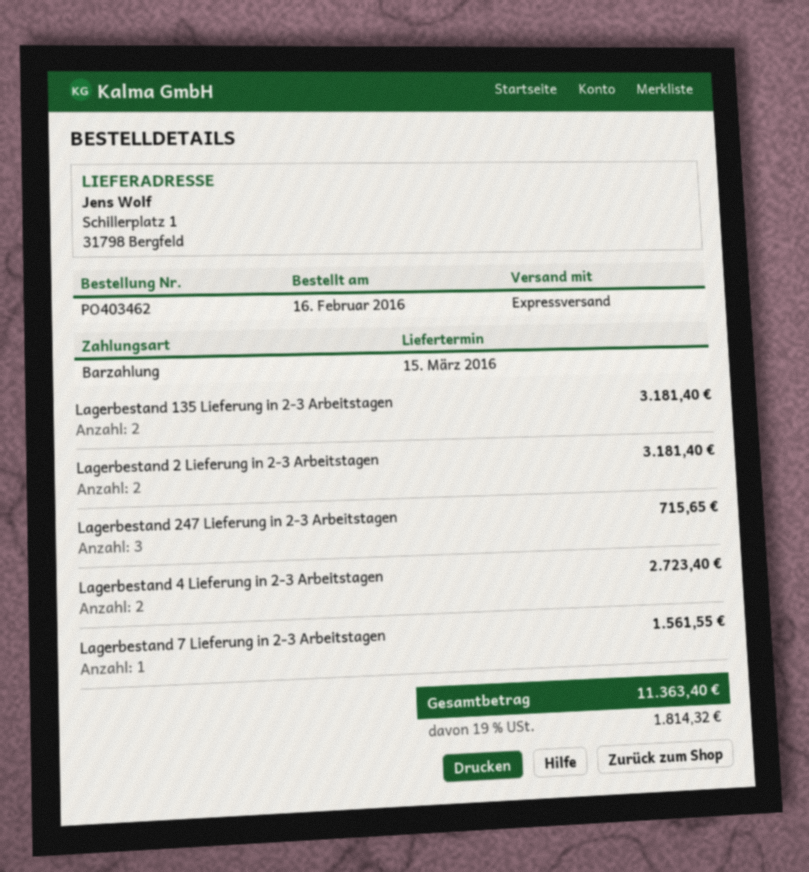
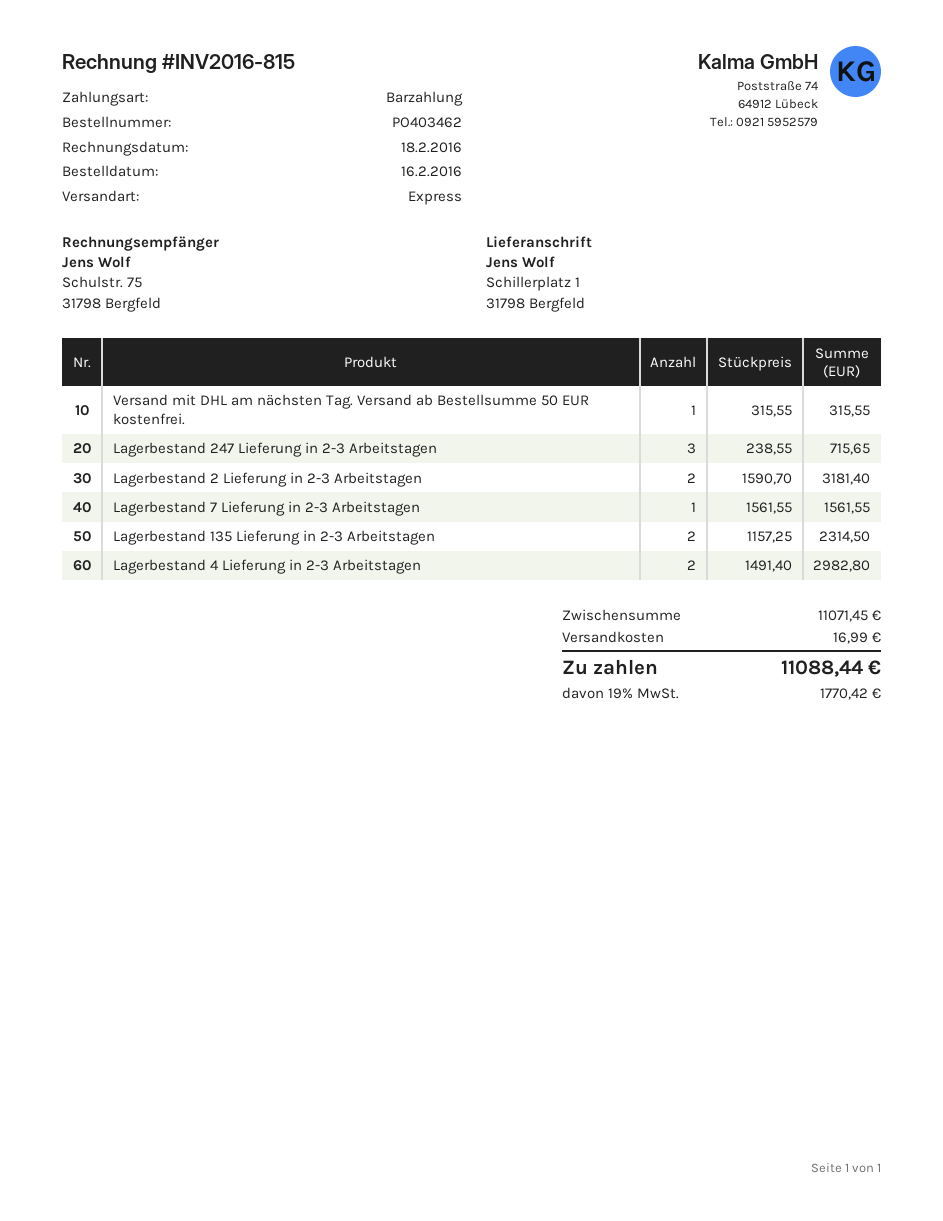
Lagerbestand 135 Lieferung in 2-3 Arbeitstagen: 2 for 3181.40 -> 2 for 2314.50
Lagerbestand 4 Lieferung in 2-3 Arbeitstagen: 2 for 2723.40 -> 2 for 2982.80
Versand mit DHL am nächsten Tag. Versand ab Bestellsumme 50 EUR kostenfrei.: none -> 1 for 315.55
shipping: none -> 16.99
tax: 19% = 1814.32 -> 19% = 1770.42
total: 11363.40 -> 11088.44

